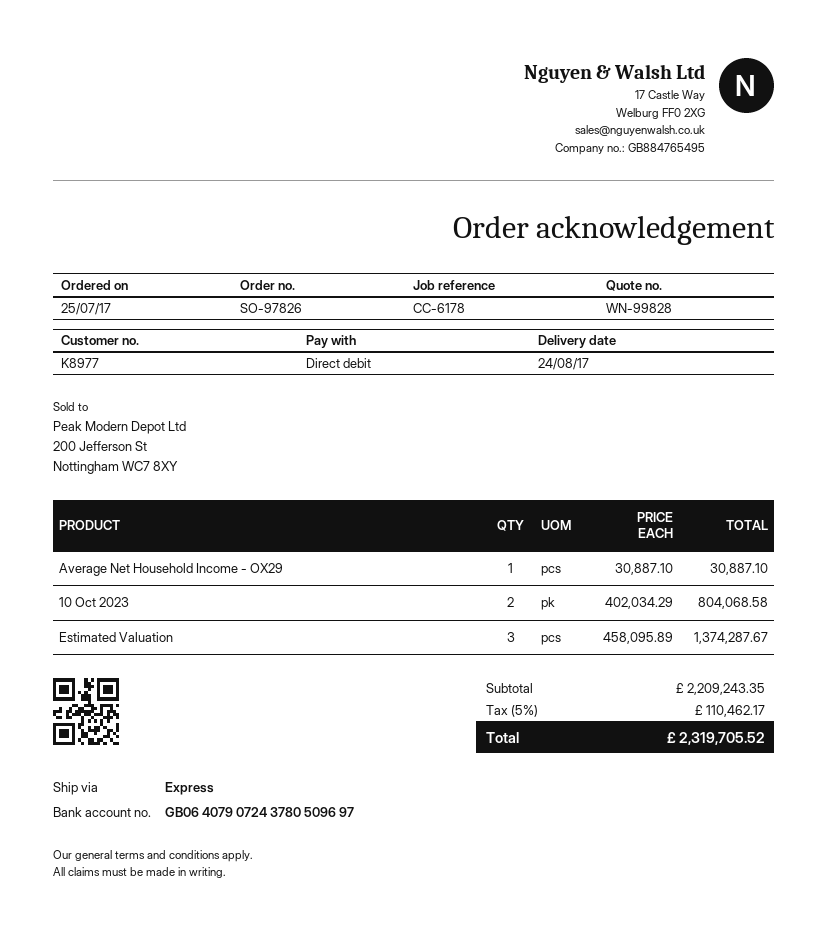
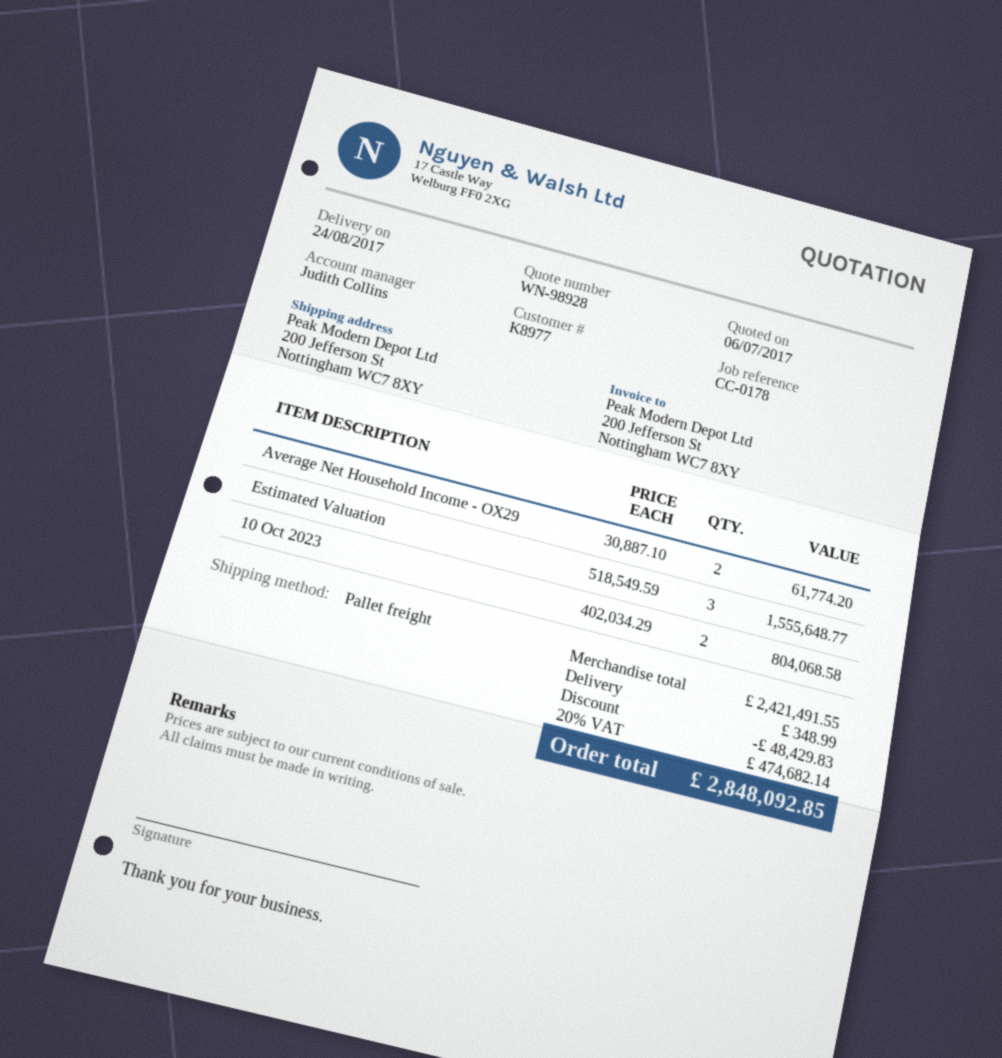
quote number: WN-99828 -> WN-98928
reference: CC-6178 -> CC-0178
shipping method: express -> pallet freight
Average Net Household Income - OX29: 1 x 30887.10 = 30887.10 -> 2 x 30887.10 = 61774.20
Estimated Valuation: 3 x 458095.89 = 1374287.67 -> 3 x 518549.59 = 1555648.77
subtotal: 2209243.35 -> 2421491.55
discount: none -> 48429.83
shipping: none -> 348.99
tax: 5% = 110462.17 -> 20% = 474682.14
total: 2319705.52 -> 2848092.85

